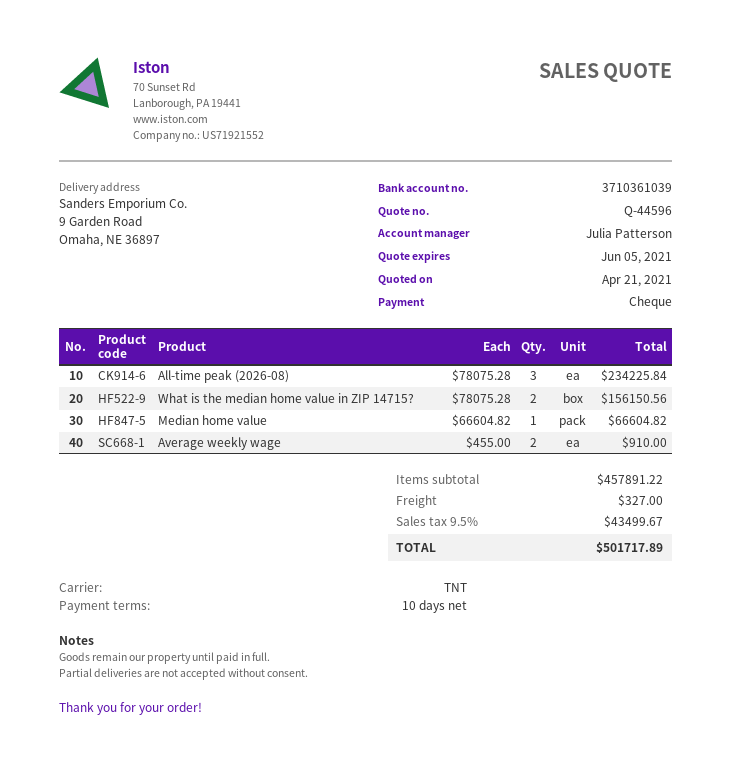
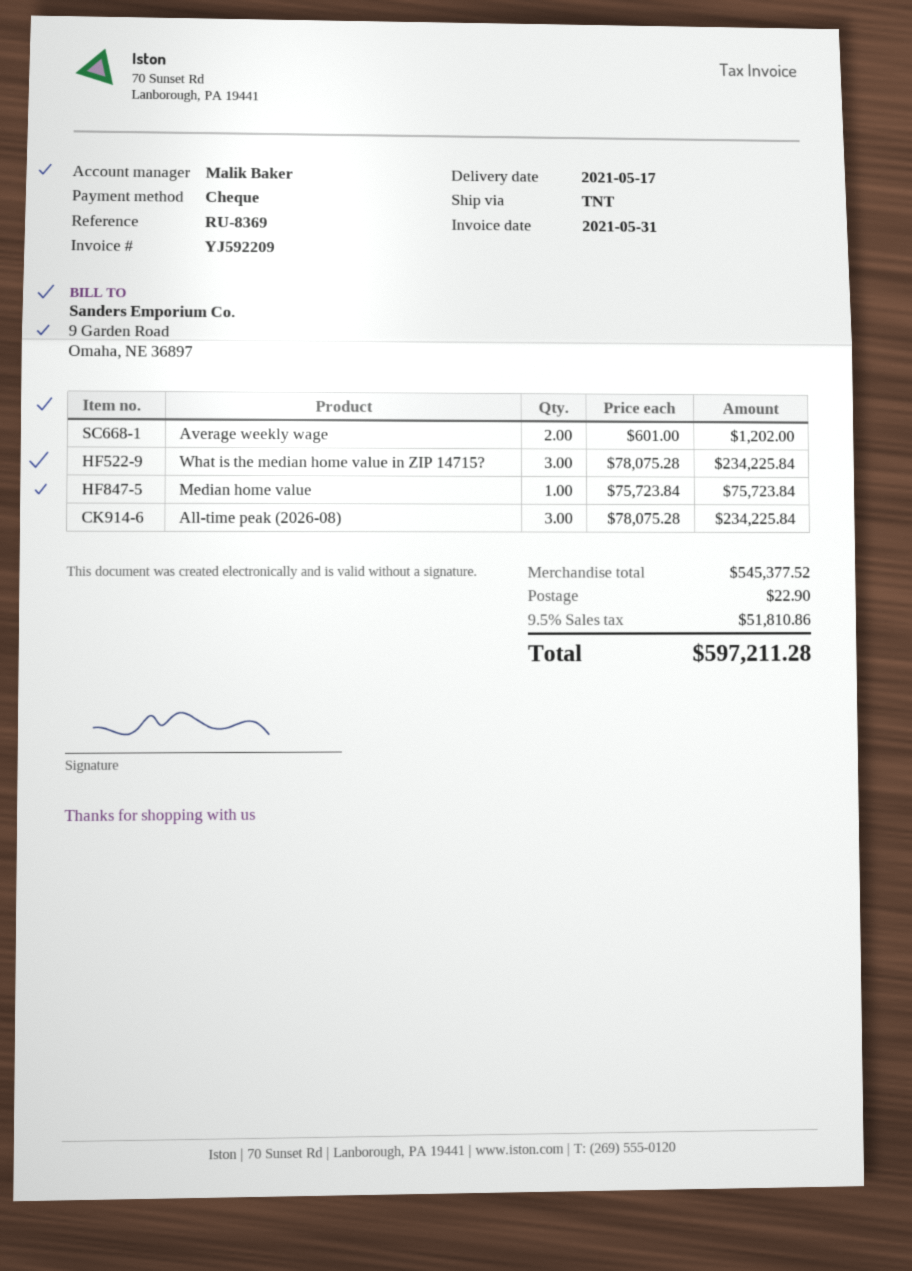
sales rep: Julia Patterson -> Malik Baker
What is the median home value in ZIP 14715?: 2 x 78075.28 = 156150.56 -> 3 x 78075.28 = 234225.84
Median home value: 1 x 66604.82 = 66604.82 -> 1 x 75723.84 = 75723.84
Average weekly wage: 2 x 455.00 = 910.00 -> 2 x 601.00 = 1202.00
subtotal: 457891.22 -> 545377.52
shipping: 327.00 -> 22.90
tax: 9.5% = 43499.67 -> 9.5% = 51810.86
total: 501717.89 -> 597211.28

